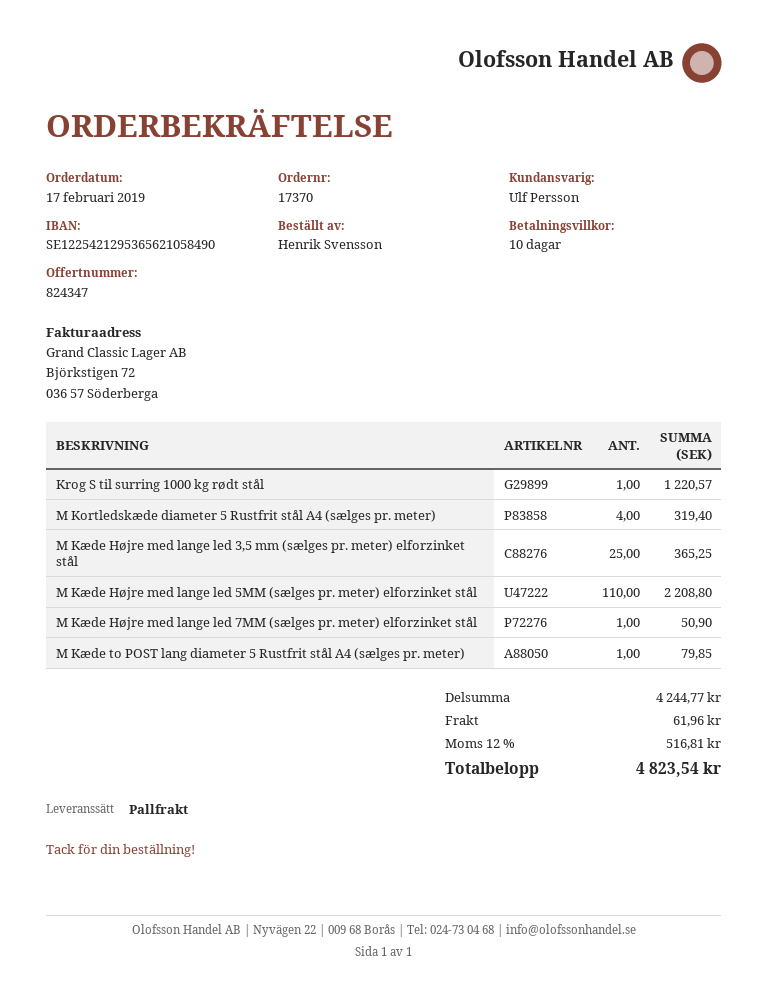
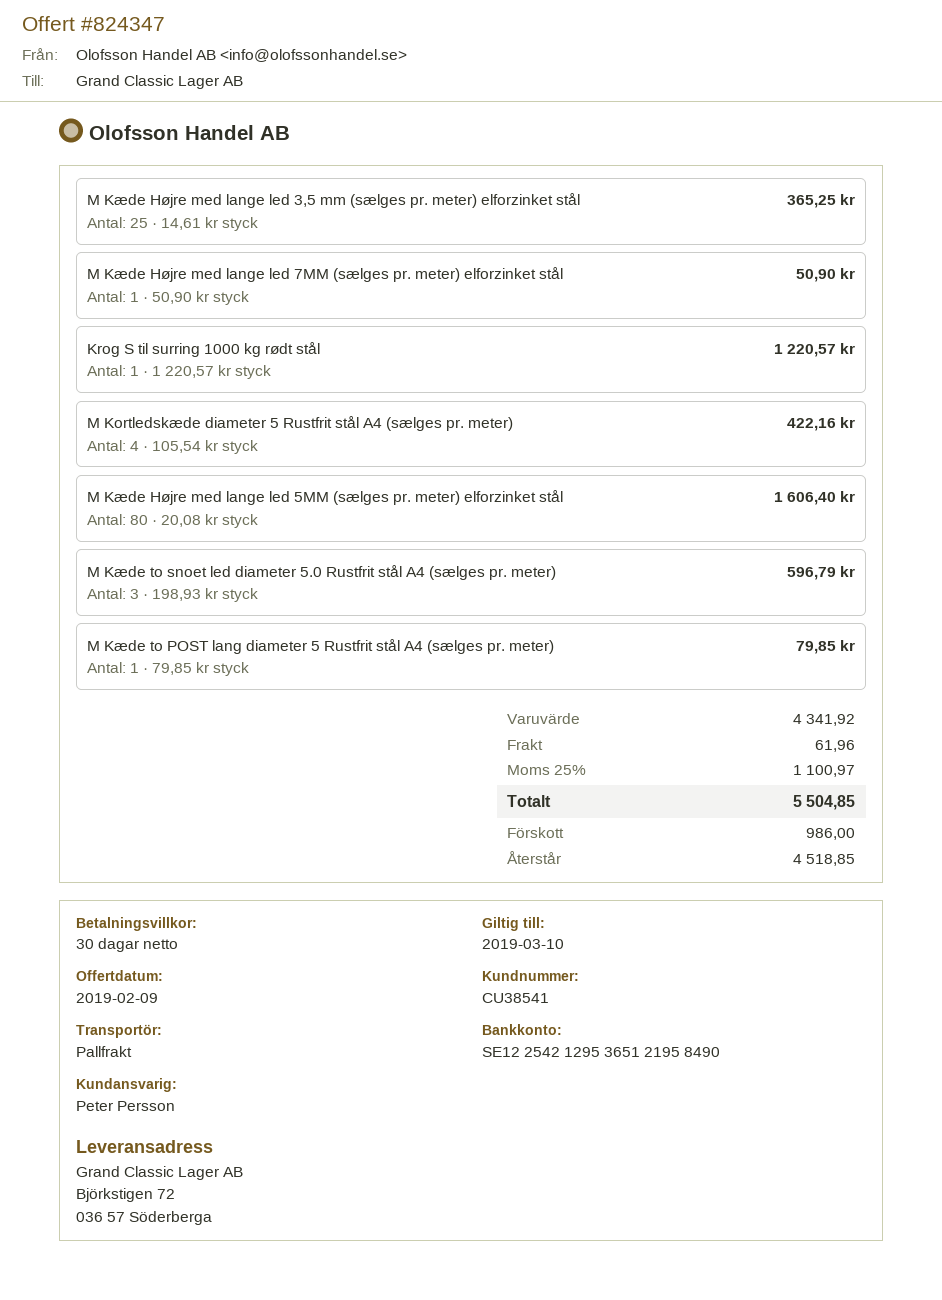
payment terms: 10 days -> 30 days
sales rep: Ulf Persson -> Peter Persson
bank account: SE1225421295365621058490 -> SE1225421295365121958490
M Kortledskæde diameter 5 Rustfrit stål A4 (sælges pr. meter): 4 for 319.40 -> 4 for 422.16
M Kæde Højre med lange led 5MM (sælges pr. meter) elforzinket stål: 110 for 2208.80 -> 80 for 1606.40
M Kæde to snoet led diameter 5.0 Rustfrit stål A4 (sælges pr. meter): none -> 3 for 596.79
subtotal: 4244.77 -> 4341.92
tax: 12% = 516.81 -> 25% = 1100.97
total: 4823.54 -> 5504.85

